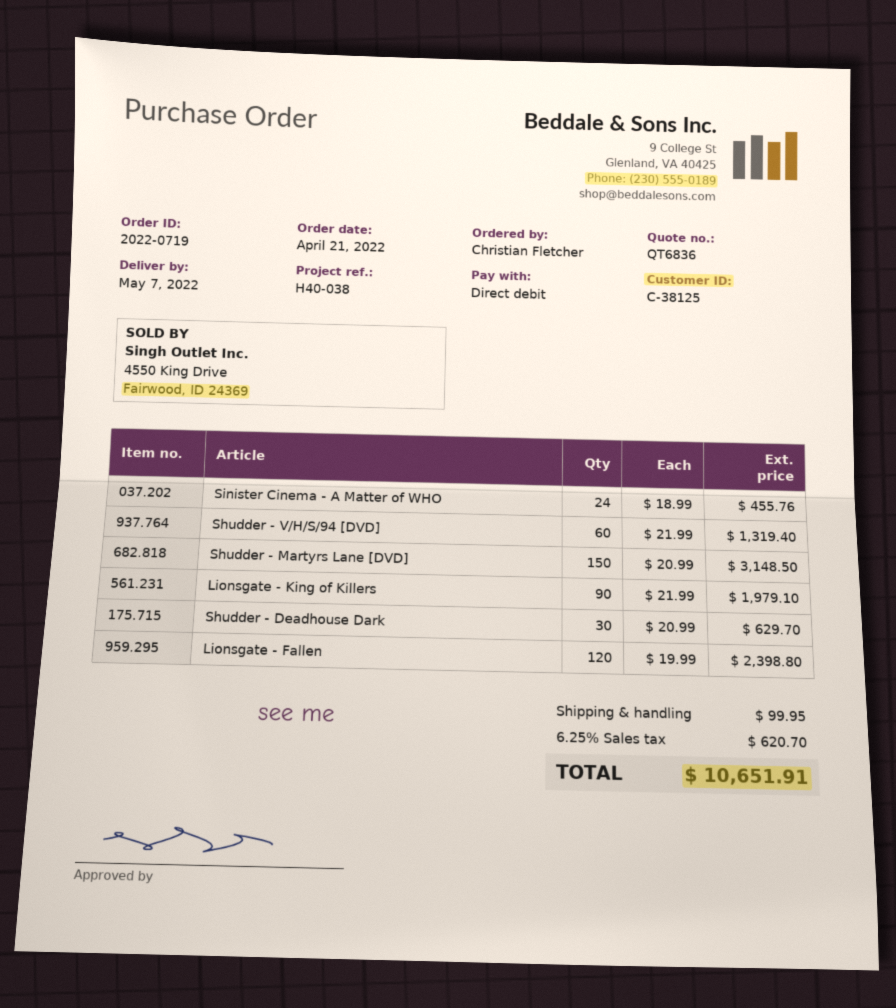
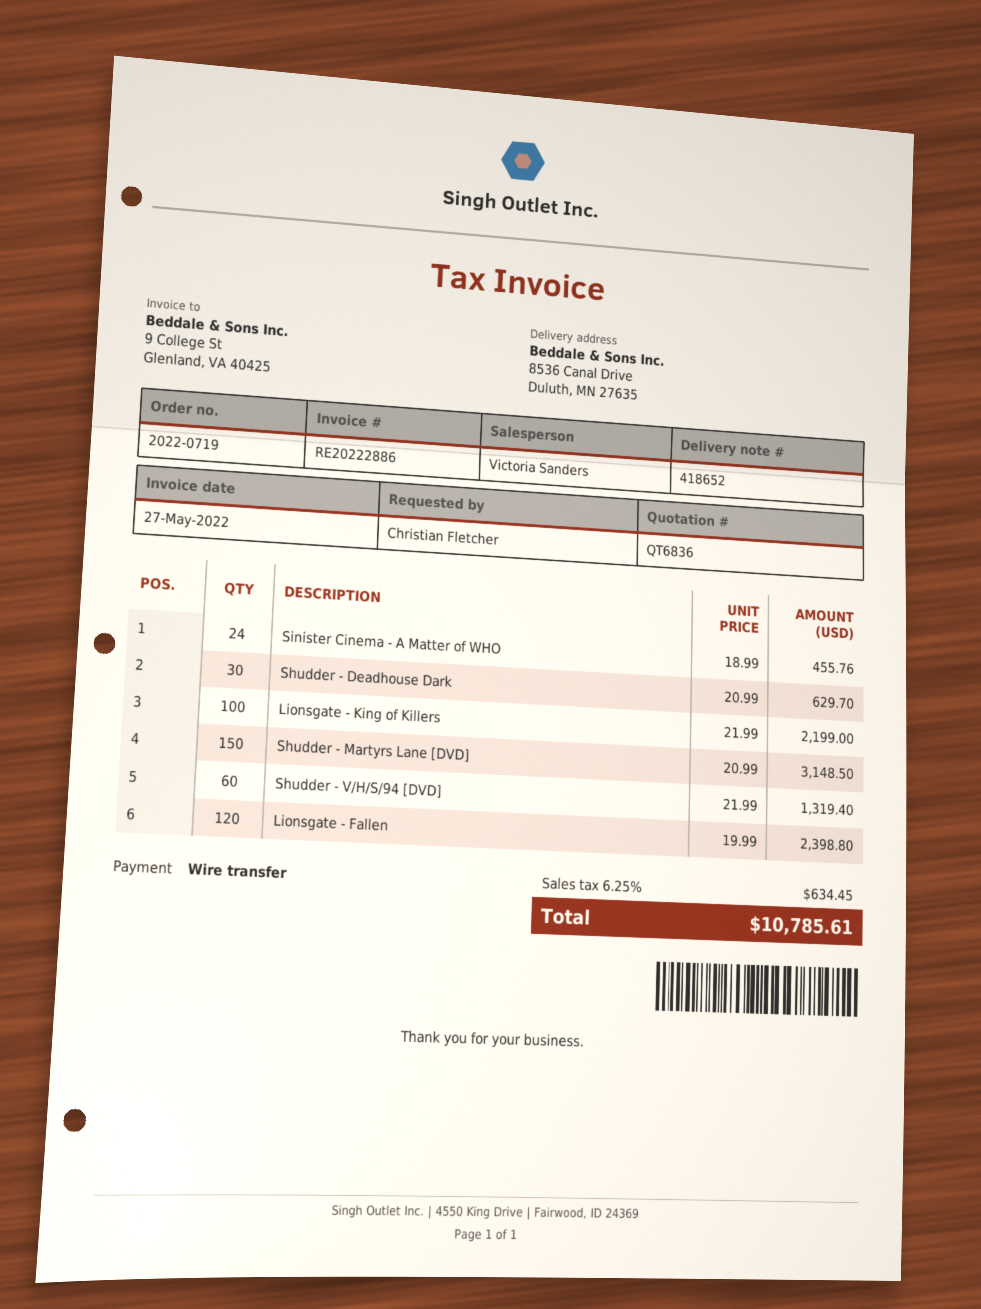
payment method: direct debit -> bank transfer
Lionsgate - King of Killers: 90 x 21.99 = 1979.10 -> 100 x 21.99 = 2199.00
shipping: 99.95 -> none
tax: 6.25% = 620.70 -> 6.25% = 634.45
total: 10651.91 -> 10785.61

